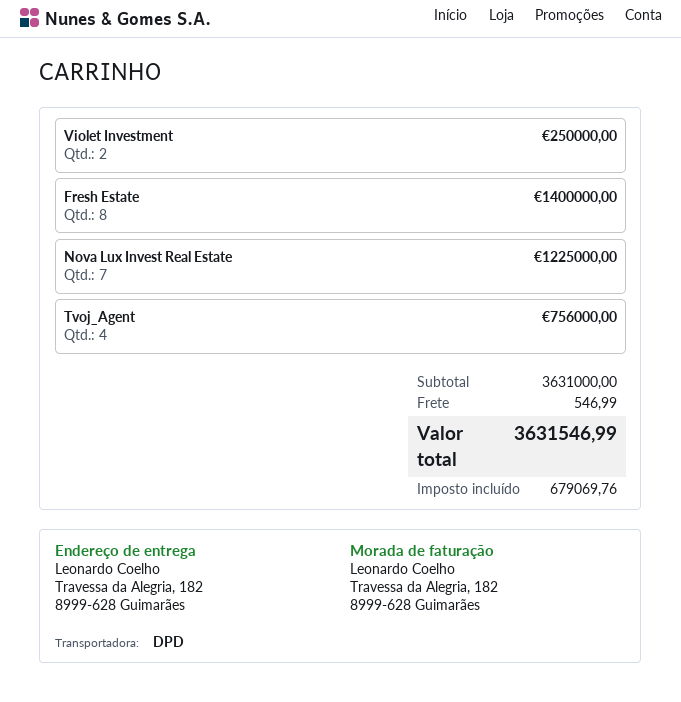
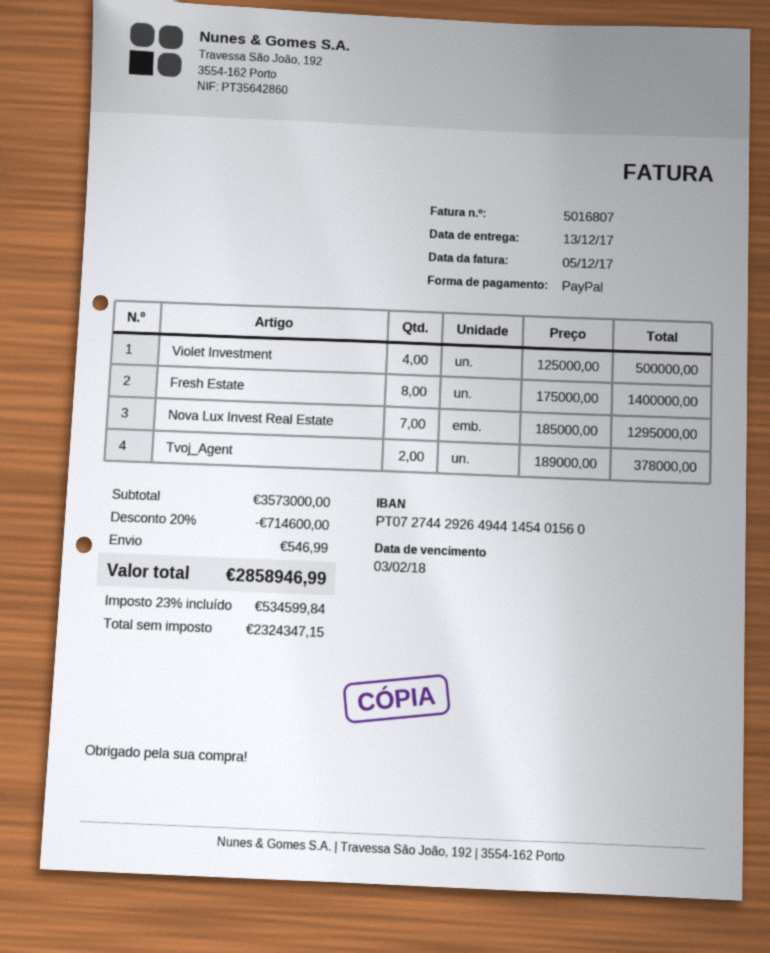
Violet Investment: 2 for 250000.00 -> 4 for 500000.00
Nova Lux Invest Real Estate: 7 for 1225000.00 -> 7 for 1295000.00
Tvoj_Agent: 4 for 756000.00 -> 2 for 378000.00
subtotal: 3631000.00 -> 3573000.00
discount: none -> 20% = 714600.00
tax: 679069.76 -> 534599.84
total: 3631546.99 -> 2858946.99

